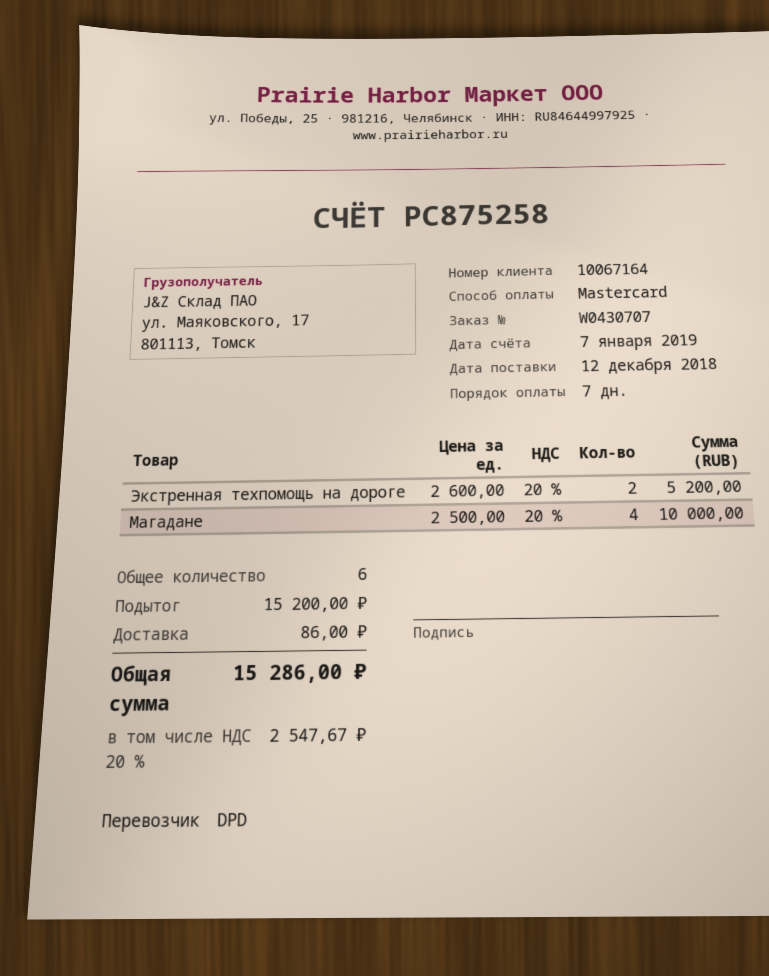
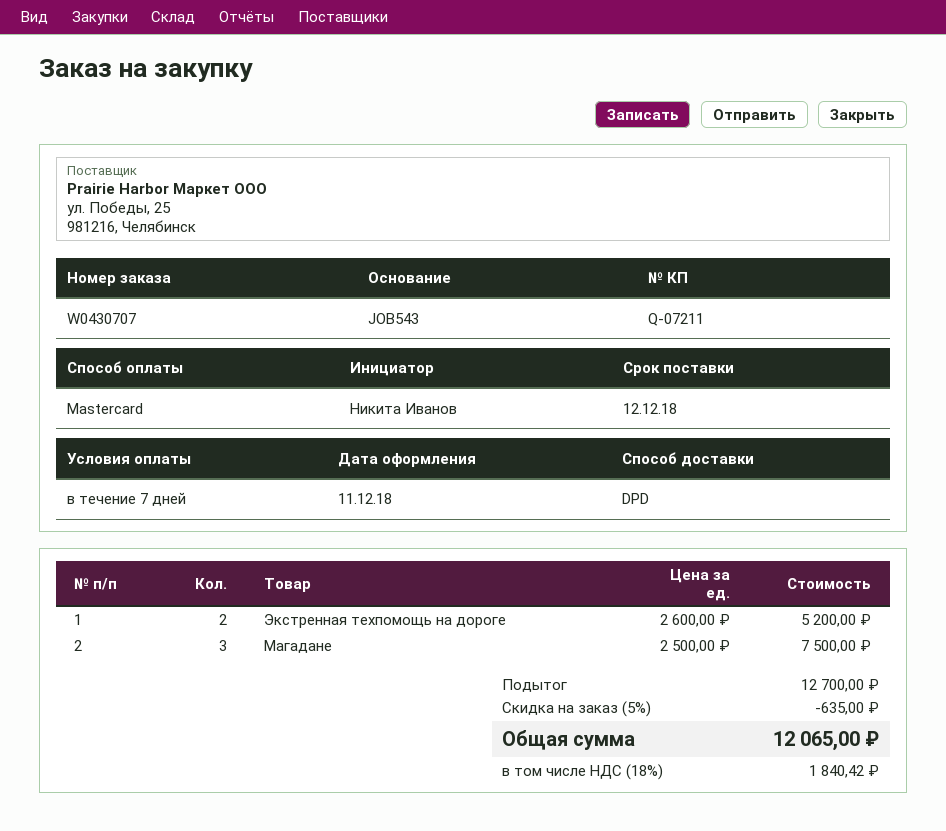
Магадане: 4 x 2500.00 = 10000.00 -> 3 x 2500.00 = 7500.00
subtotal: 15200.00 -> 12700.00
discount: none -> 5% = 635.00
shipping: 86.00 -> none
tax: 20% = 2547.67 -> 18% = 1840.42
total: 15286.00 -> 12065.00

